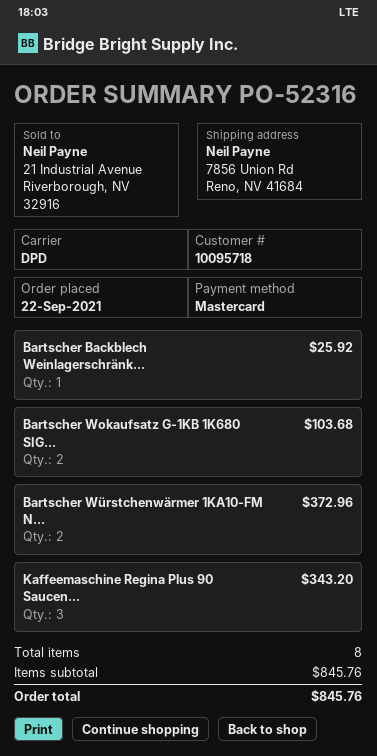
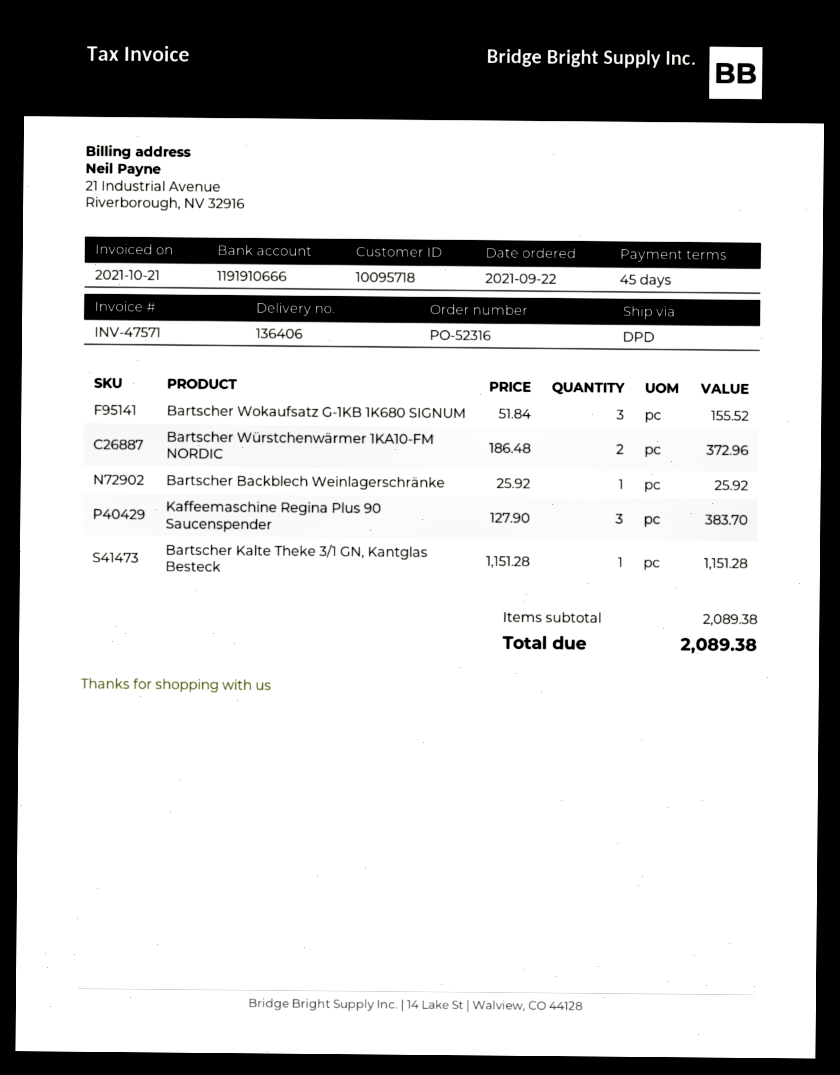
Bartscher Wokaufsatz G-1KB 1K680 SIG...: 2 for 103.68 -> 3 for 155.52
Kaffeemaschine Regina Plus 90 Saucen...: 3 for 343.20 -> 3 for 383.70
Bartscher Kalte Theke 3/1 GN, Kantglas Besteck: none -> 1 for 1151.28
subtotal: 845.76 -> 2089.38
total: 845.76 -> 2089.38

